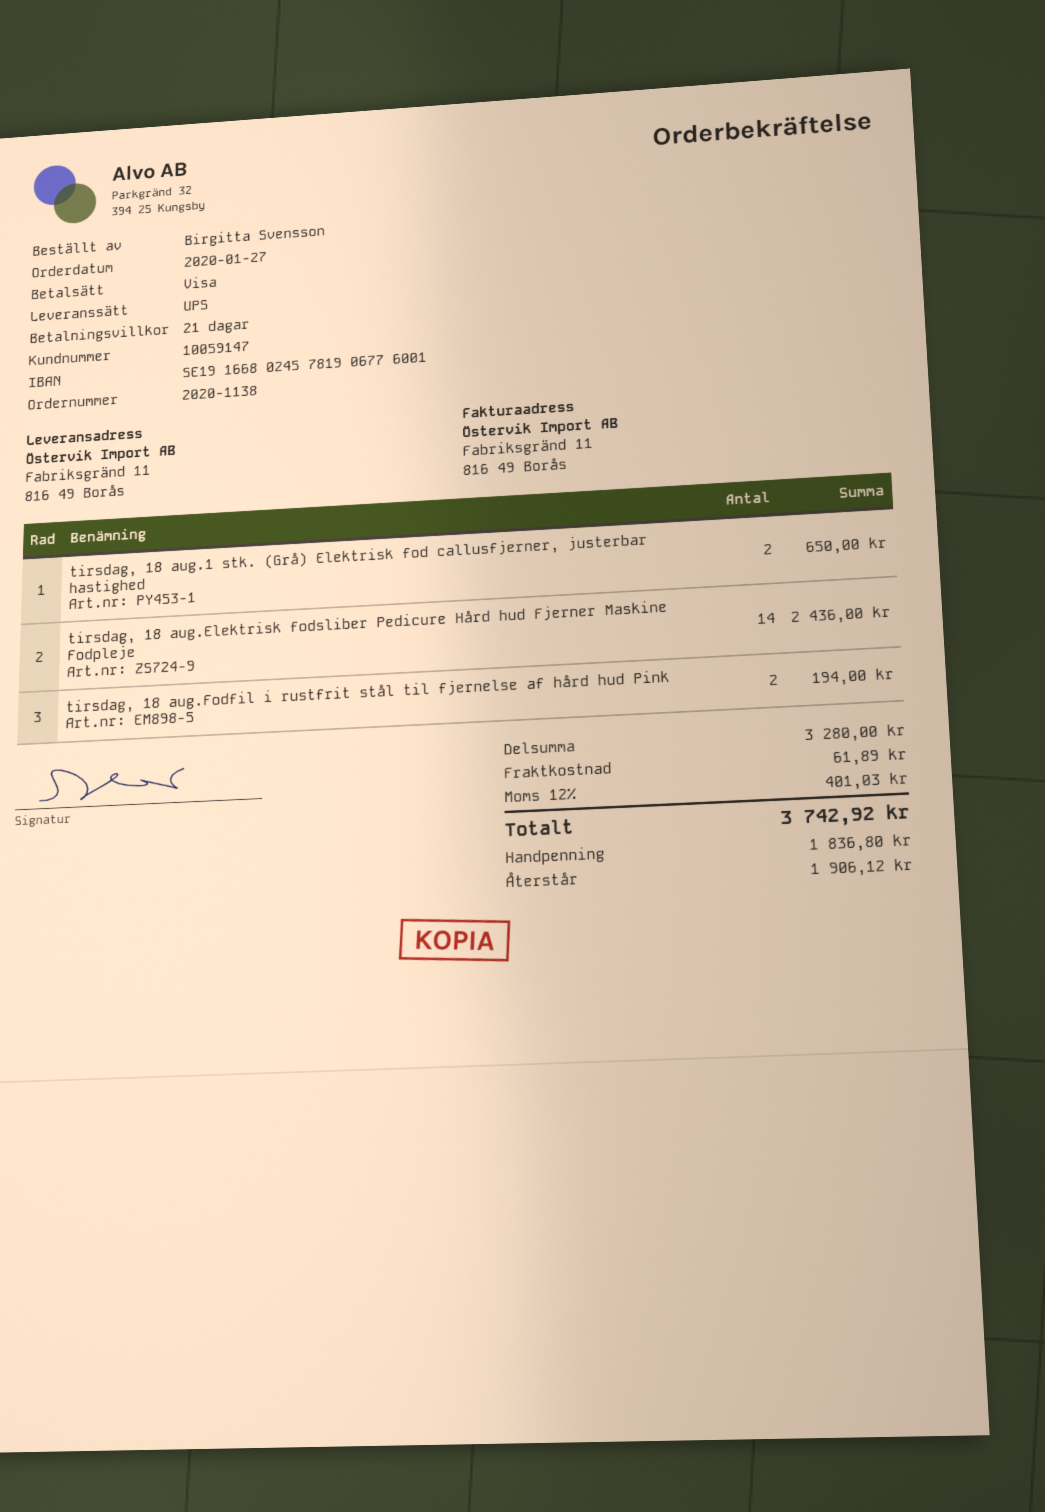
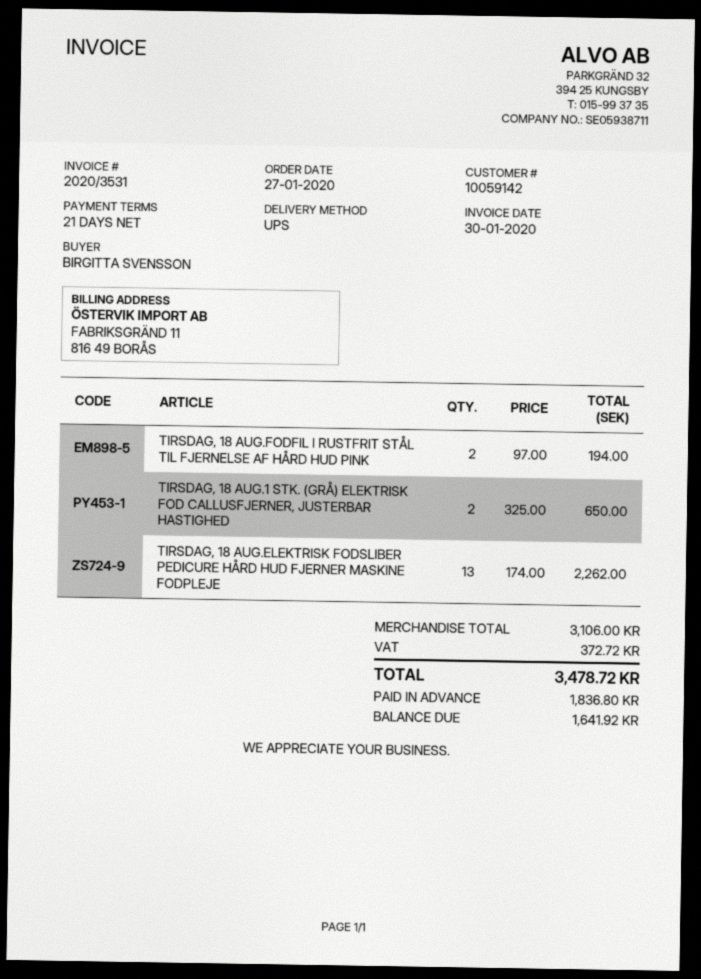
customer number: 10059147 -> 10059142
tirsdag, 18 aug.Elektrisk fodsliber Pedicure Hård hud Fjerner Maskine Fodpleje: 14 for 2436.00 -> 13 for 2262.00
subtotal: 3280.00 -> 3106.00
shipping: 61.89 -> none
tax: 401.03 -> 372.72
total: 3742.92 -> 3478.72
balance: 1906.12 -> 1641.92

